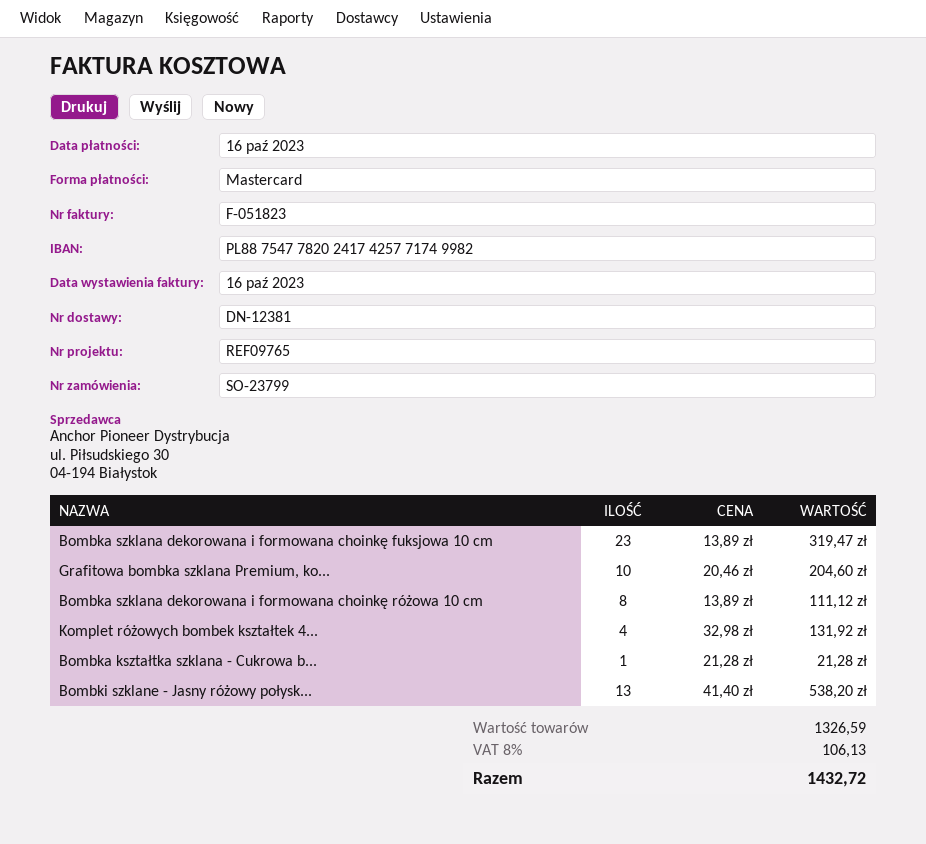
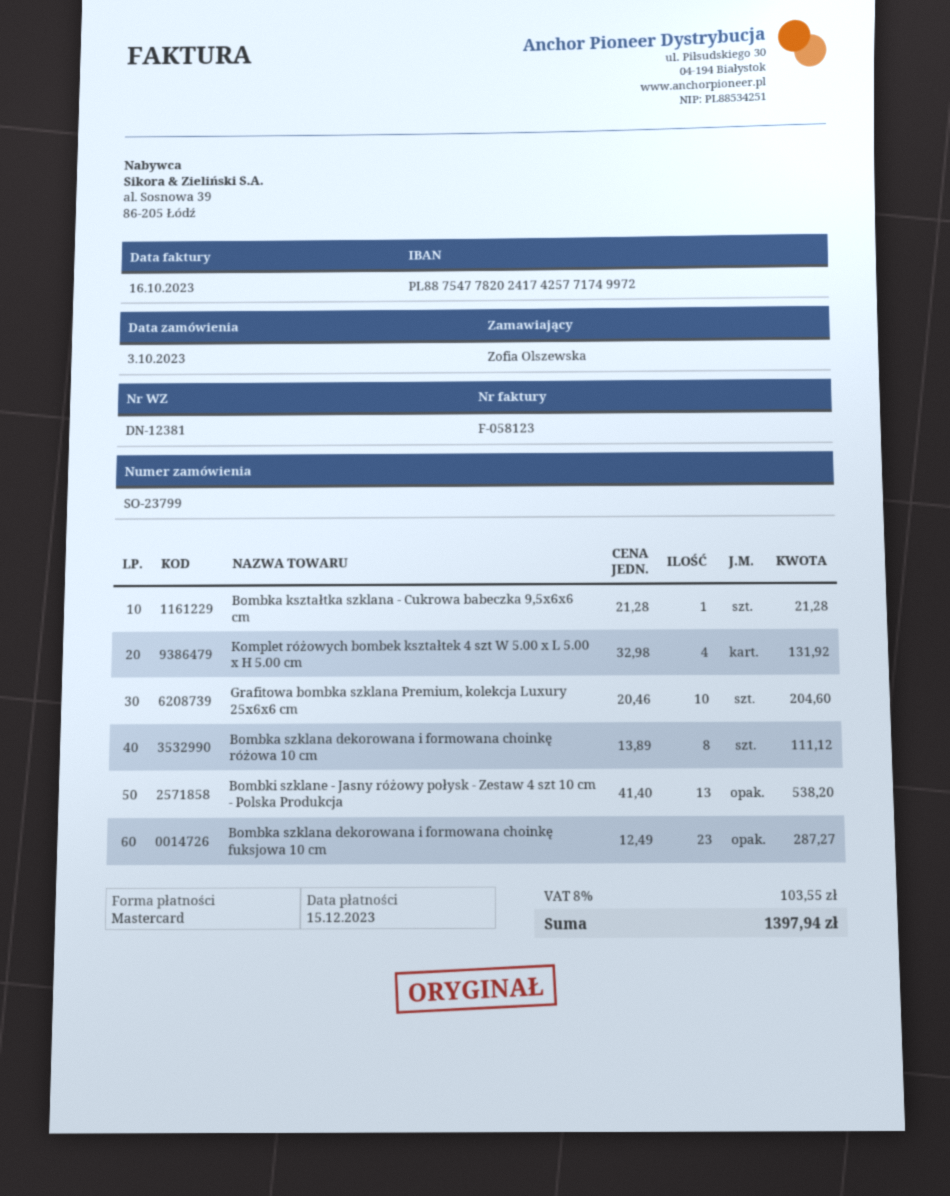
invoice number: F-051823 -> F-058123
due date: 2023-10-16 -> 2023-12-15
bank account: PL88754778202417425771749982 -> PL88754778202417425771749972
Bombka szklana dekorowana i formowana choinkę fuksjowa 10 cm: 23 x 13.89 = 319.47 -> 23 x 12.49 = 287.27
tax: 8% = 106.13 -> 8% = 103.55
total: 1432.72 -> 1397.94

